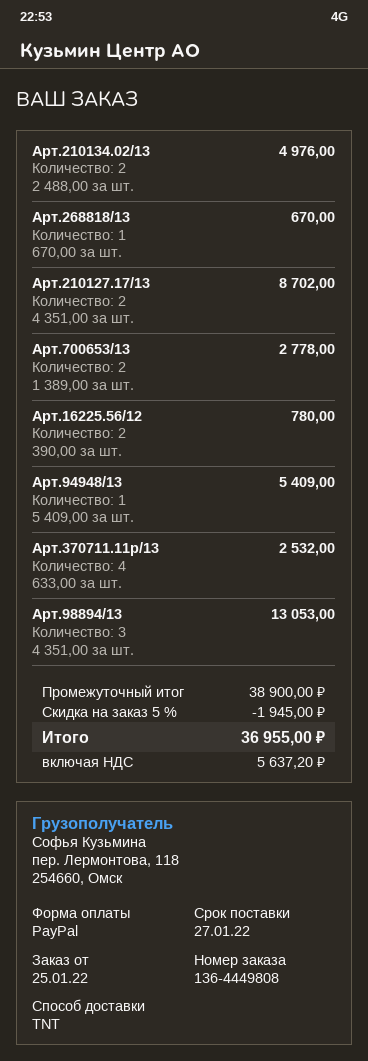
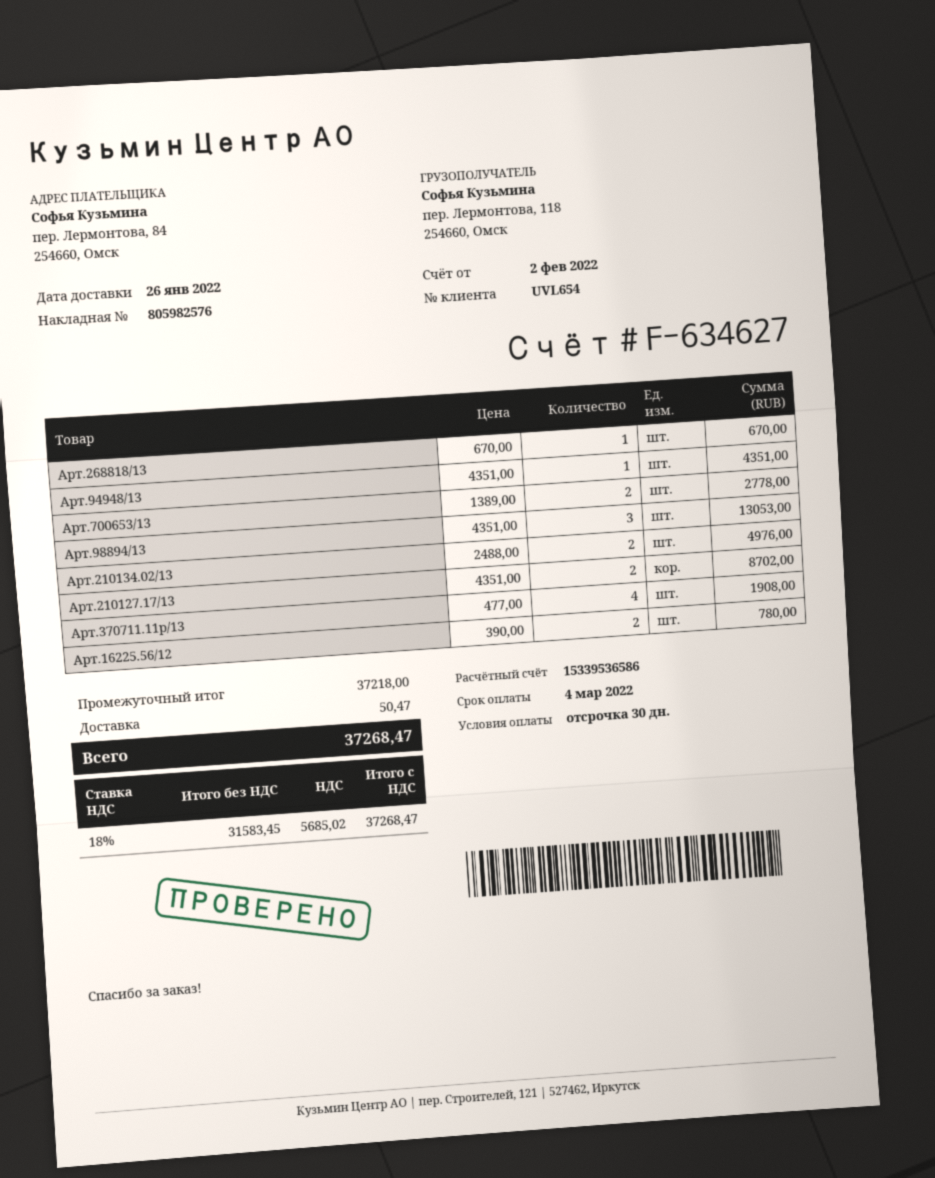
delivery date: 2022-01-27 -> 2022-01-26
Арт.94948/13: 1 x 5409.00 = 5409.00 -> 1 x 4351.00 = 4351.00
Арт.370711.11p/13: 4 x 633.00 = 2532.00 -> 4 x 477.00 = 1908.00
subtotal: 38900.00 -> 37218.00
discount: 5% = 1945.00 -> none
shipping: none -> 50.47
tax: 5637.20 -> 5685.02
total: 36955.00 -> 37268.47

